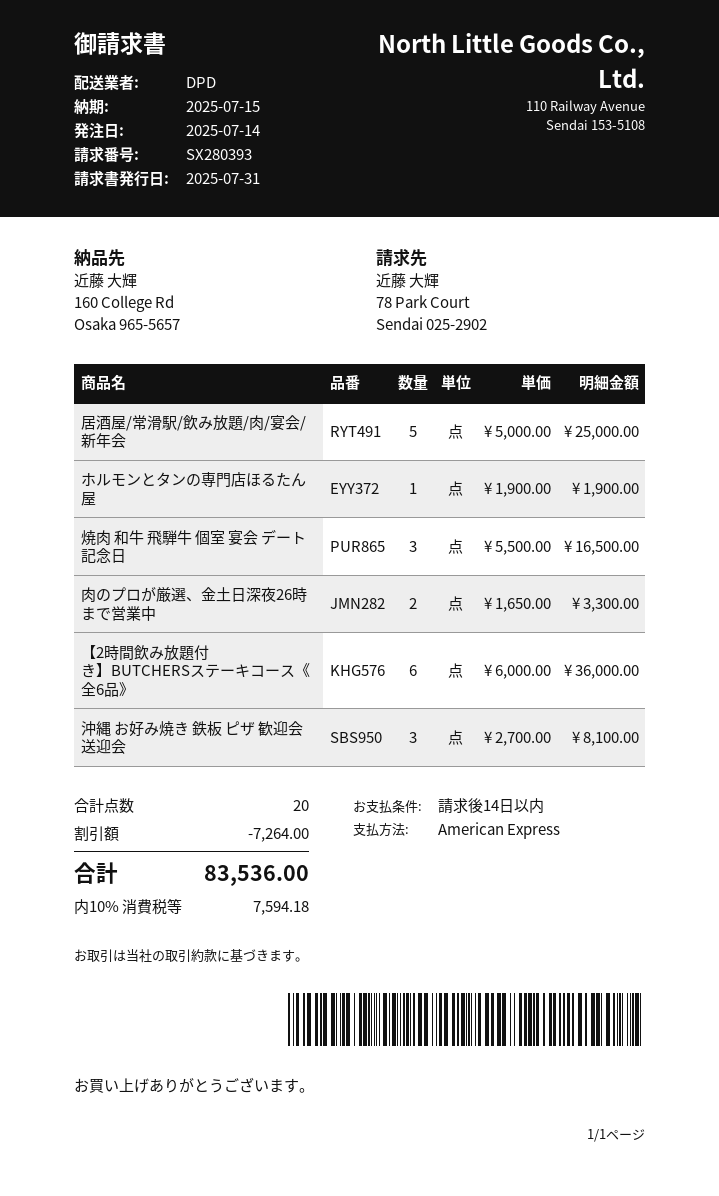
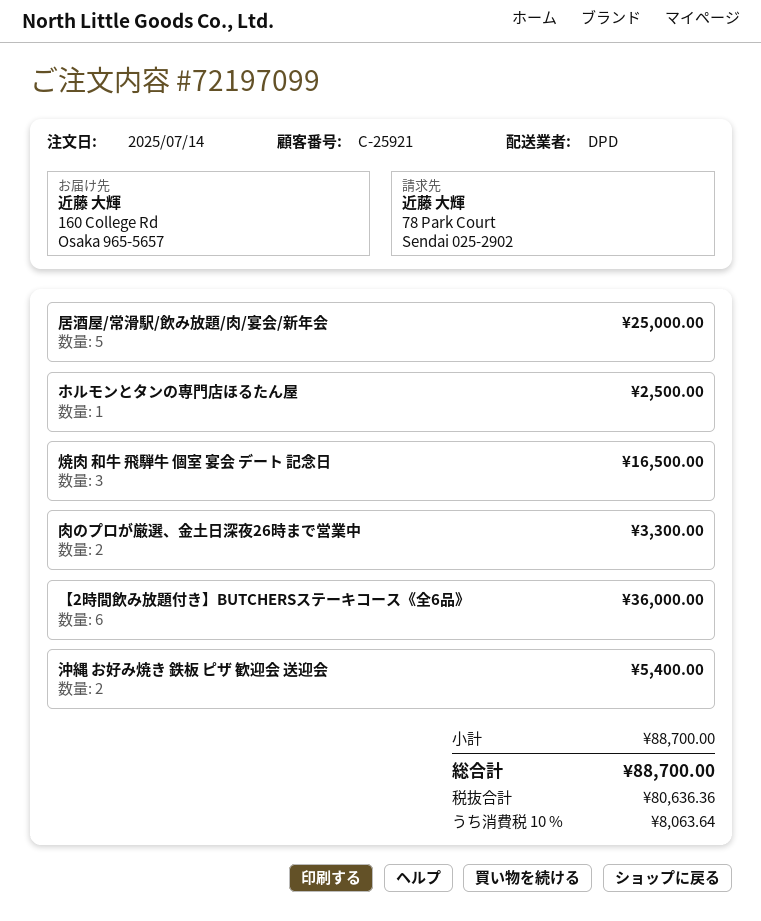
ホルモンとタンの専門店ほるたん屋: 1 for 1900.00 -> 1 for 2500.00
沖縄 お好み焼き 鉄板 ピザ 歓迎会 送迎会: 3 for 8100.00 -> 2 for 5400.00
discount: 7264.00 -> none
tax: 10% = 7594.18 -> 10% = 8063.64
total: 83536.00 -> 88700.00

